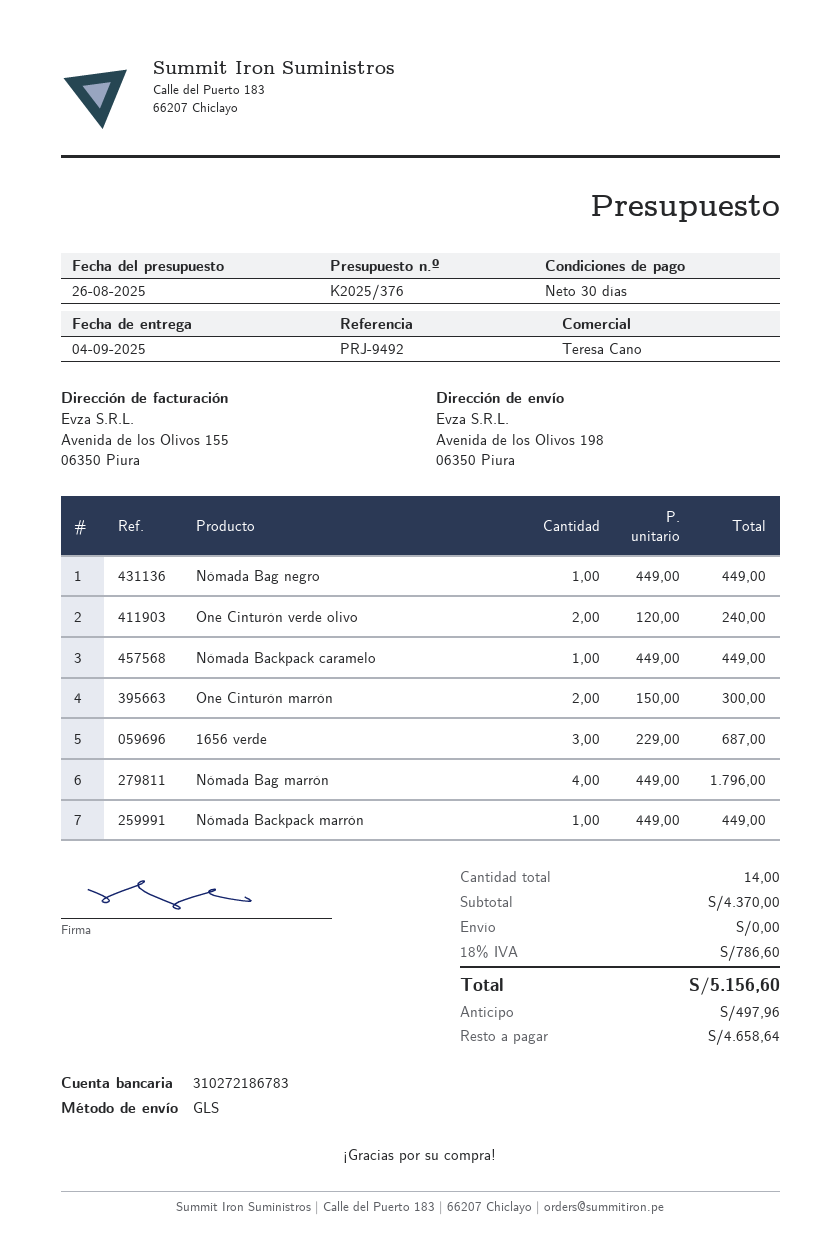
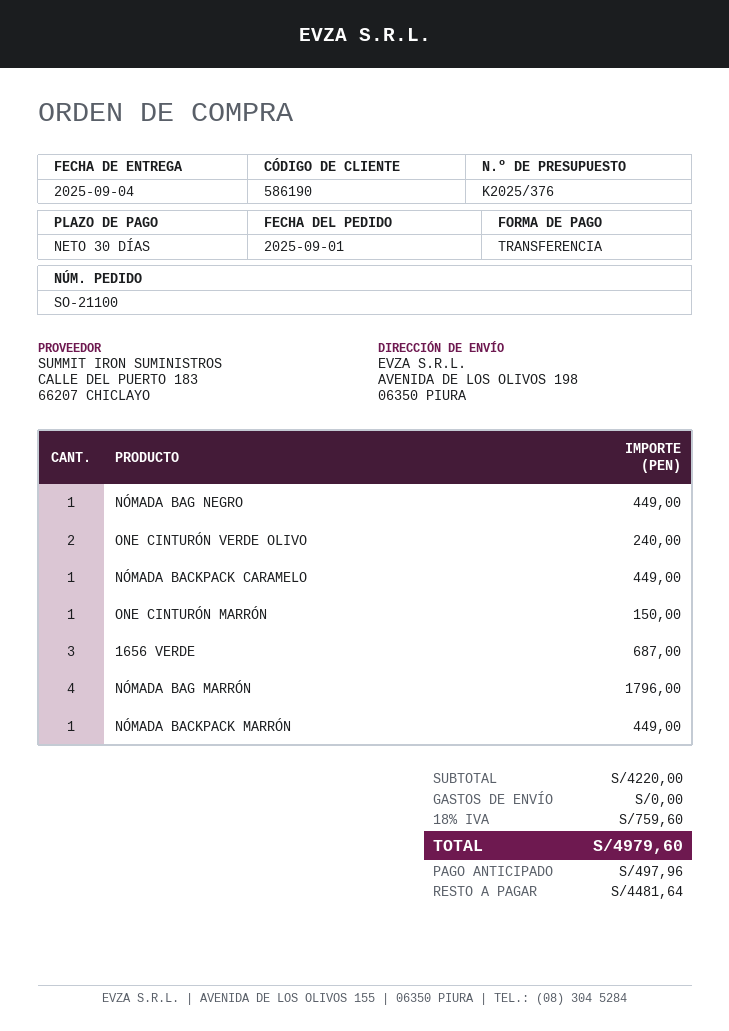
One Cinturón marrón: 2 for 300.00 -> 1 for 150.00
subtotal: 4370.00 -> 4220.00
tax: 18% = 786.60 -> 18% = 759.60
total: 5156.60 -> 4979.60
balance: 4658.64 -> 4481.64

